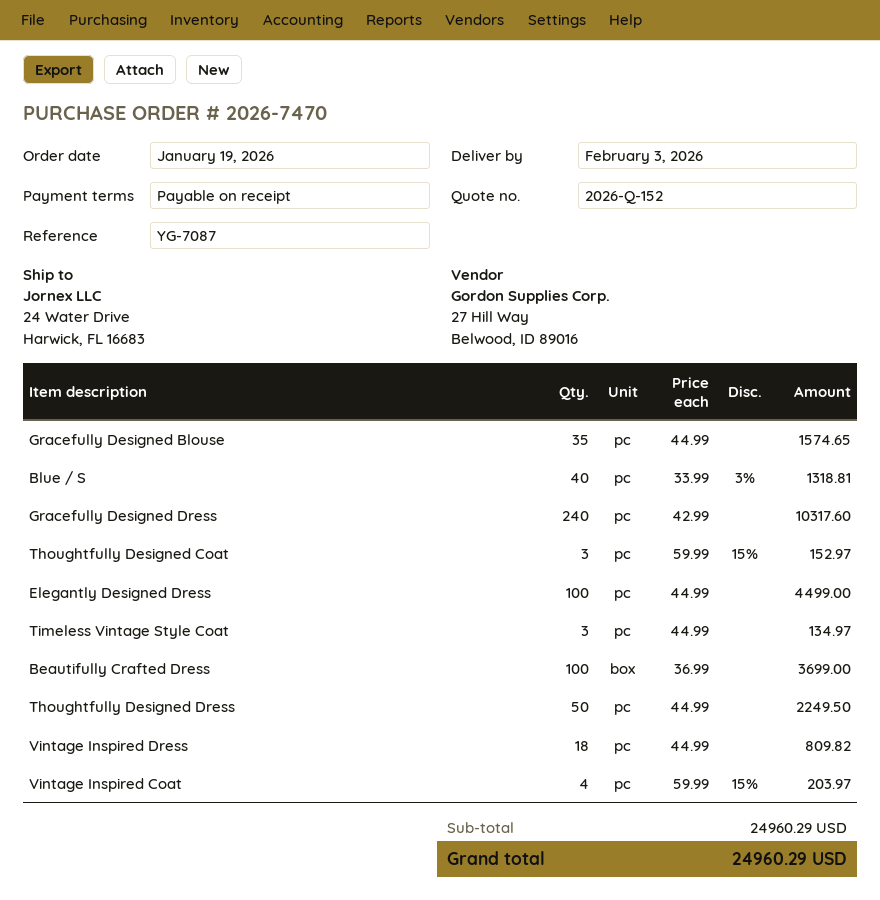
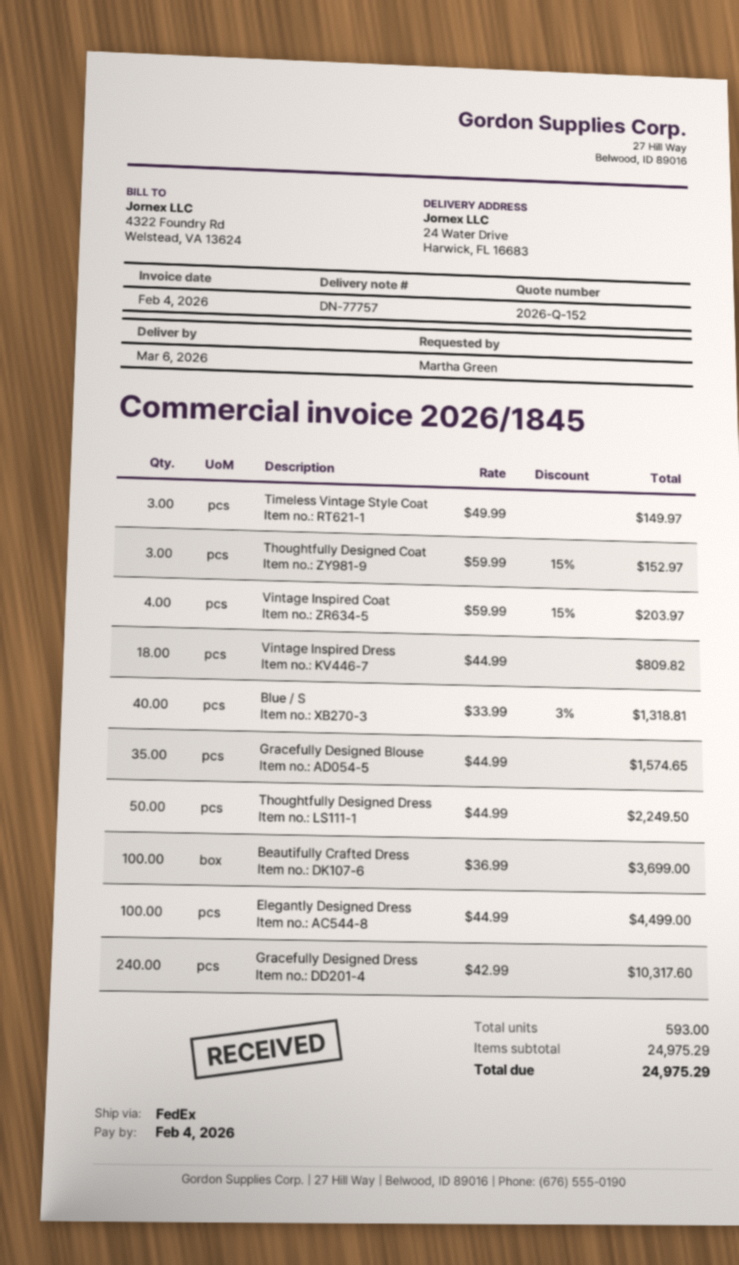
delivery date: 2026-02-03 -> 2026-03-06
Timeless Vintage Style Coat: 3 x 44.99 = 134.97 -> 3 x 49.99 = 149.97
subtotal: 24960.29 -> 24975.29
total: 24960.29 -> 24975.29

